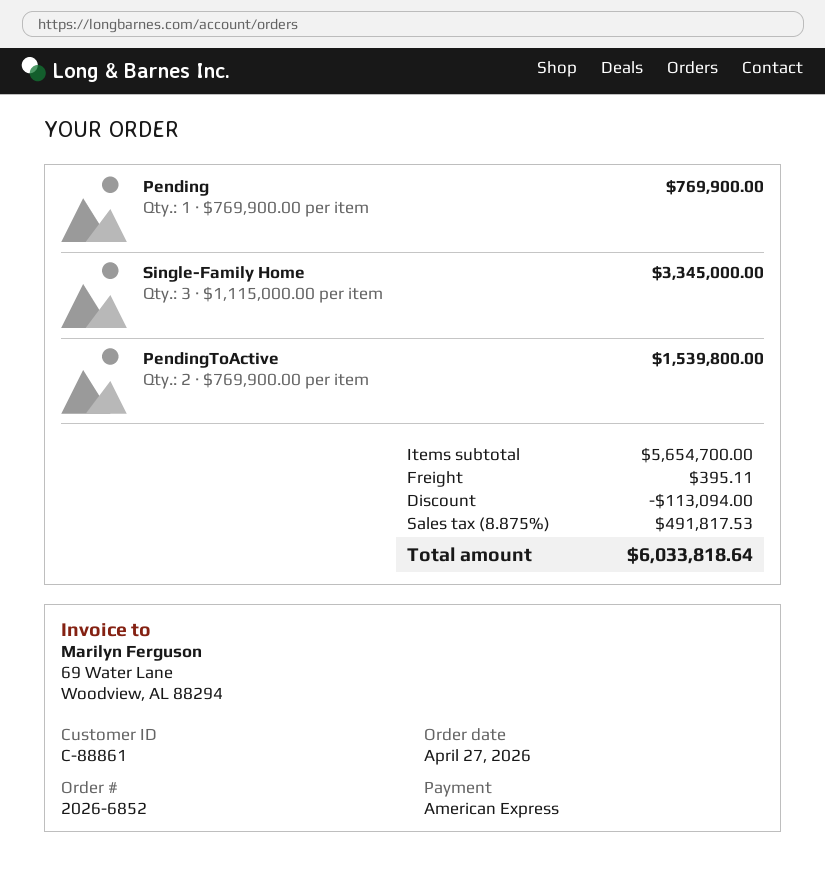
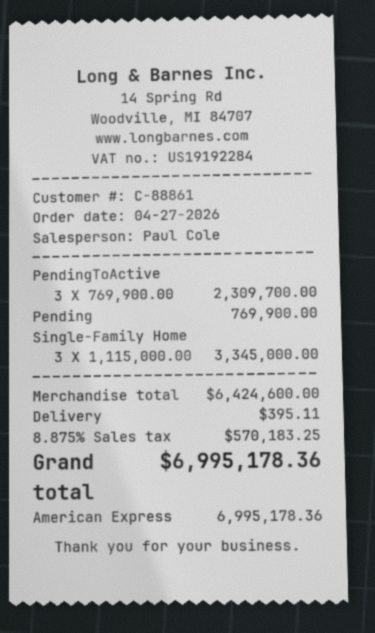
PendingToActive: 2 x 769900.00 = 1539800.00 -> 3 x 769900.00 = 2309700.00
subtotal: 5654700.00 -> 6424600.00
discount: 113094.00 -> none
tax: 8.875% = 491817.53 -> 8.875% = 570183.25
total: 6033818.64 -> 6995178.36

